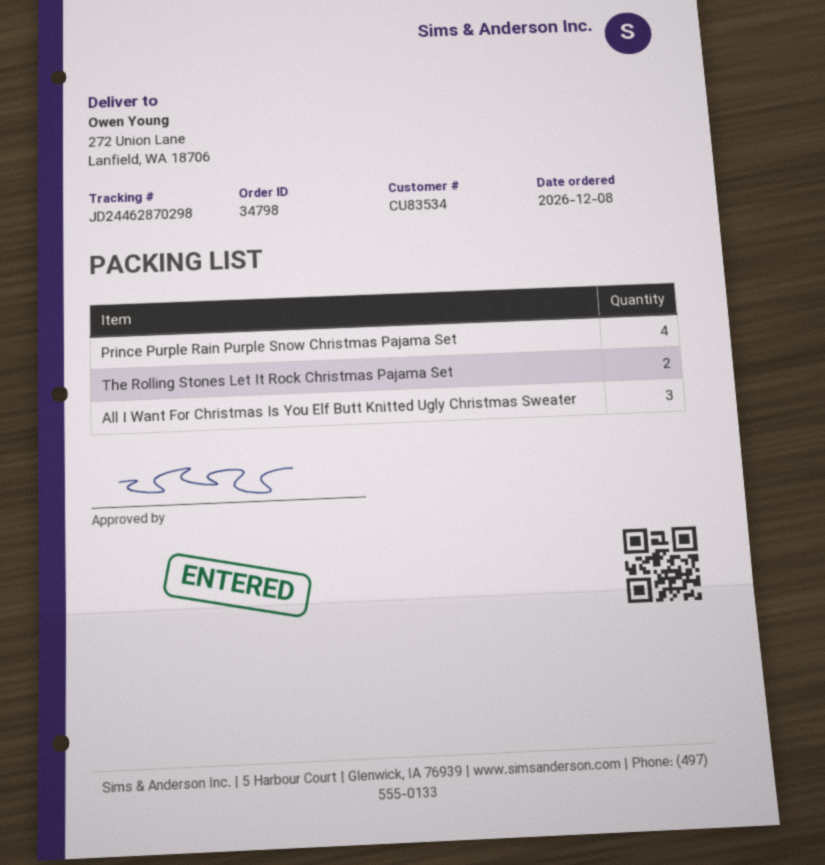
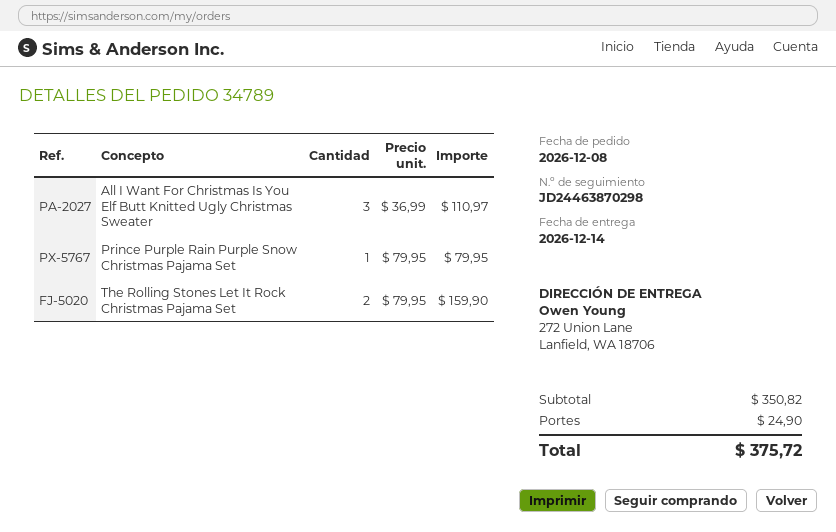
order number: 34798 -> 34789
tracking number: JD24462870298 -> JD24463870298
Prince Purple Rain Purple Snow Christmas Pajama Set: 4 -> 1

